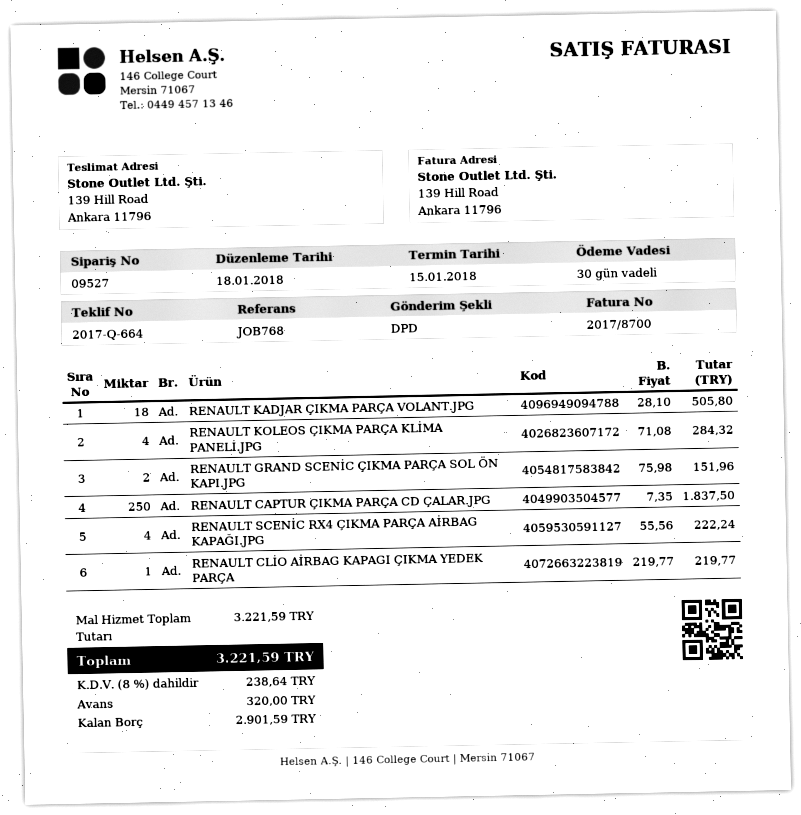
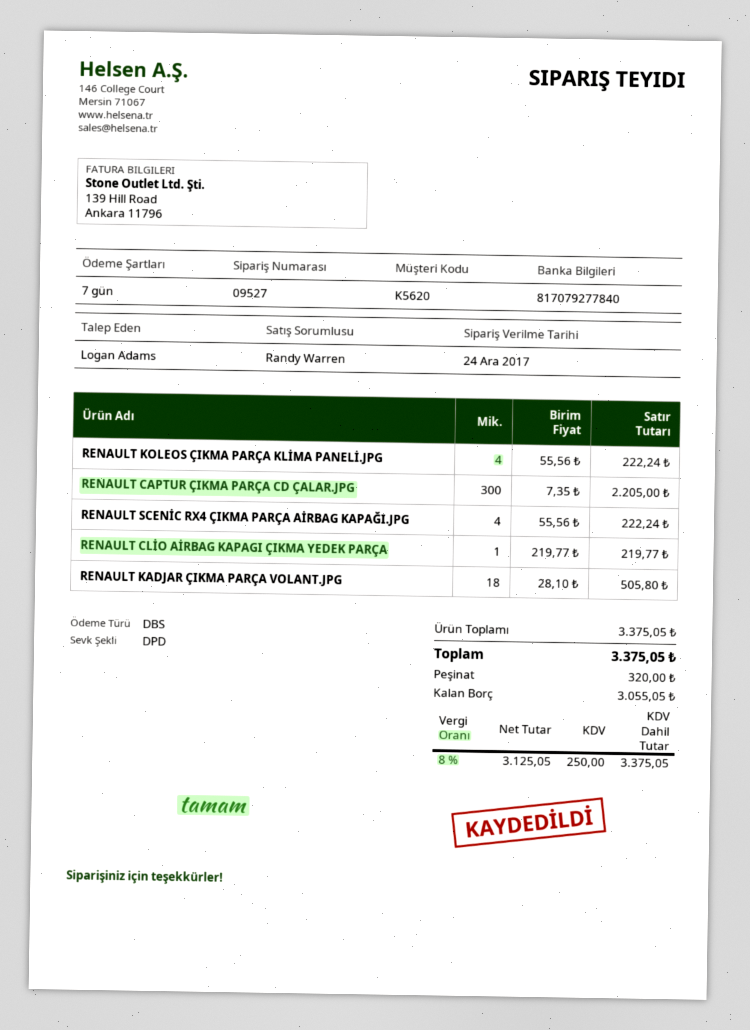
payment terms: 30 days -> 7 days
RENAULT KOLEOS ÇIKMA PARÇA KLİMA PANELİ.JPG: 4 x 71.08 = 284.32 -> 4 x 55.56 = 222.24
RENAULT GRAND SCENİC ÇIKMA PARÇA SOL ÖN KAPI.JPG: 2 x 75.98 = 151.96 -> none
RENAULT CAPTUR ÇIKMA PARÇA CD ÇALAR.JPG: 250 x 7.35 = 1837.50 -> 300 x 7.35 = 2205.00
subtotal: 3221.59 -> 3375.05
tax: 8% = 238.64 -> 8% = 250.00
total: 3221.59 -> 3375.05
balance: 2901.59 -> 3055.05

